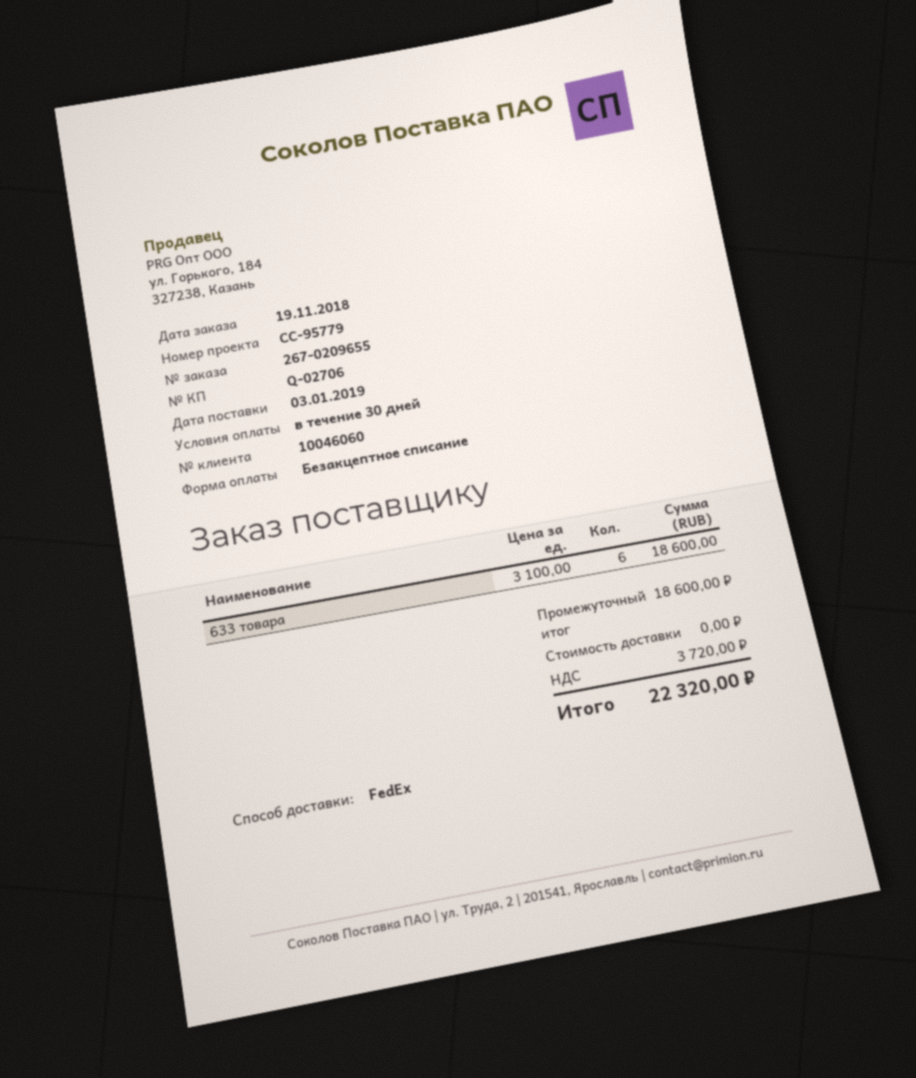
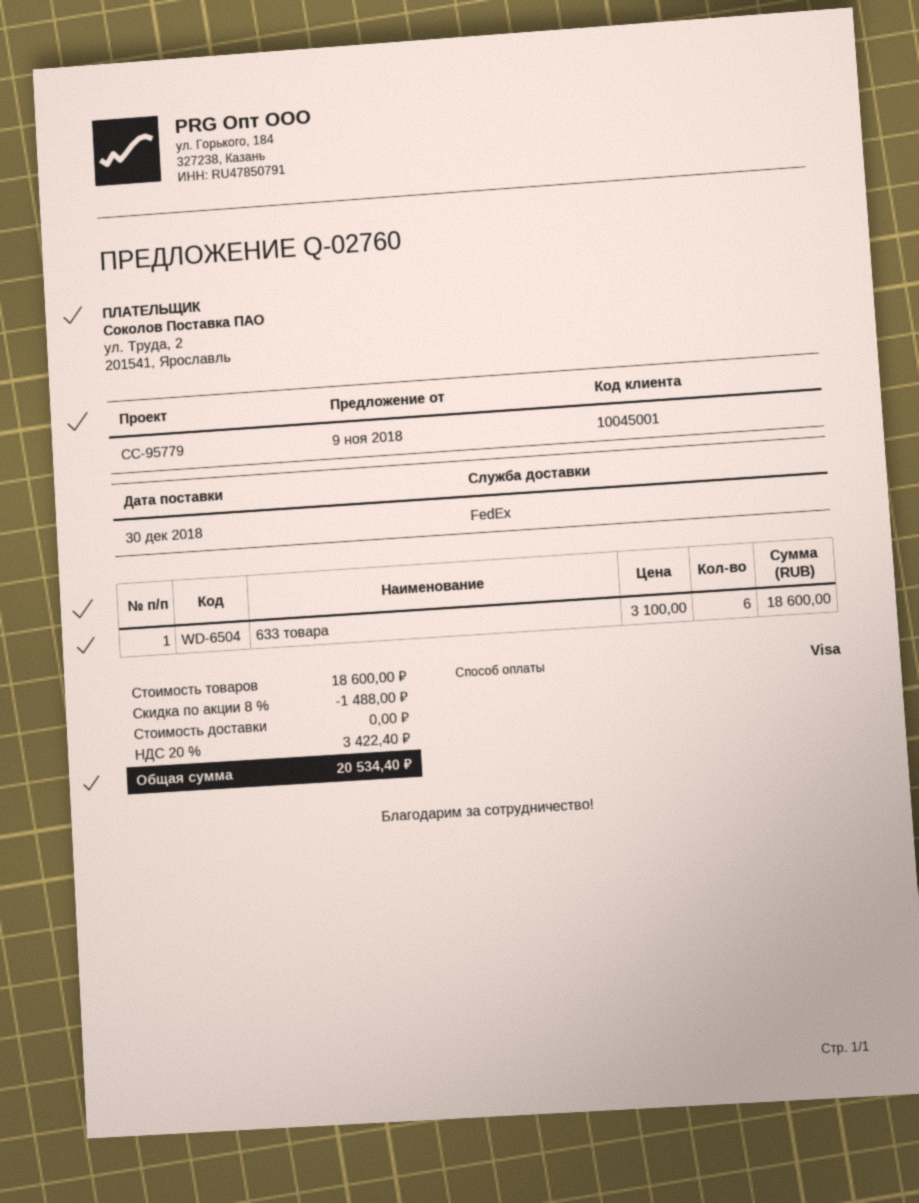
quote number: Q-02706 -> Q-02760
delivery date: 2019-01-03 -> 2018-12-30
customer number: 10046060 -> 10045001
payment method: direct debit -> Visa
discount: none -> 8% = 1488.00
tax: 3720.00 -> 3422.40
total: 22320.00 -> 20534.40

